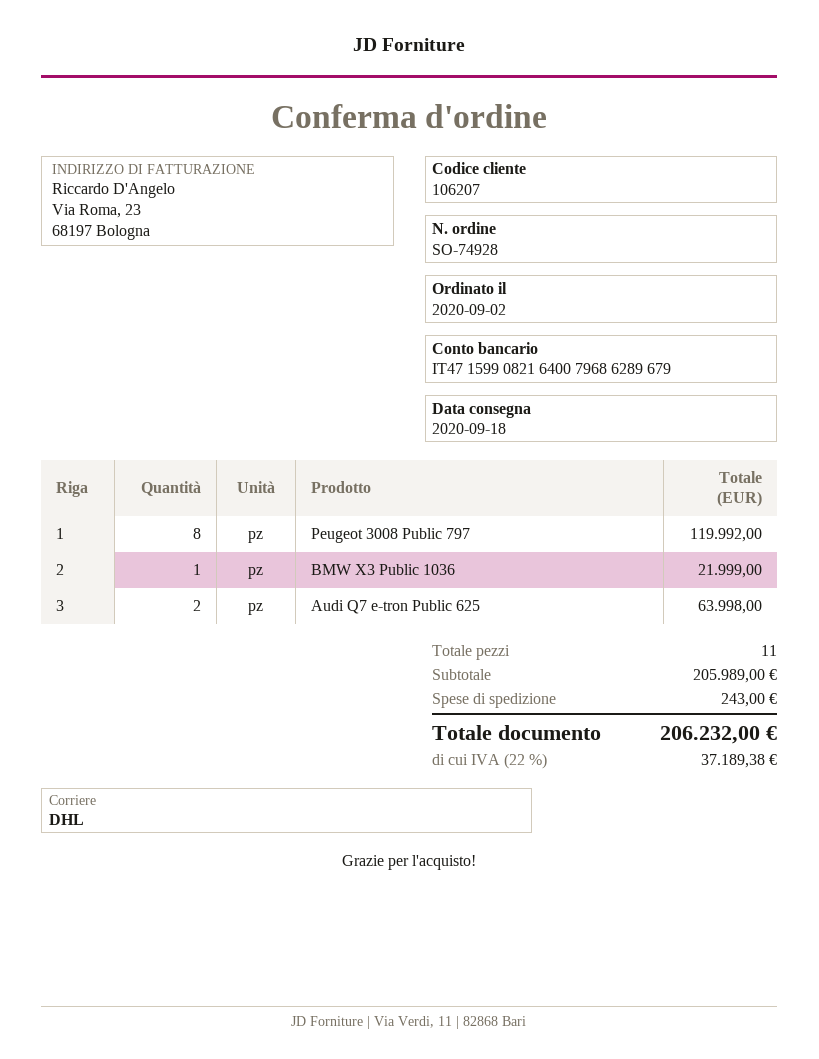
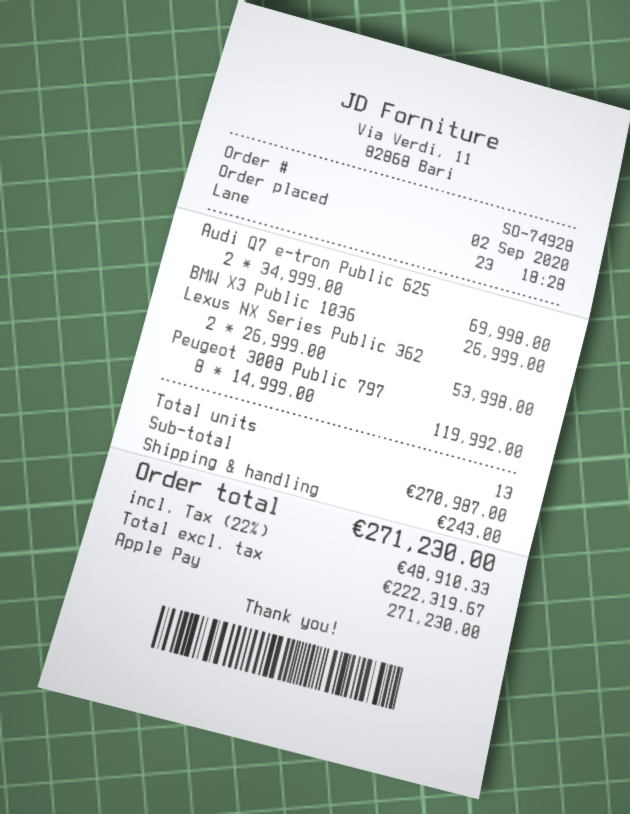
BMW X3 Public 1036: 1 for 21999.00 -> 1 for 26999.00
Audi Q7 e-tron Public 625: 2 for 63998.00 -> 2 for 69998.00
Lexus NX Series Public 362: none -> 2 for 53998.00
total quantity: 11 -> 13
subtotal: 205989.00 -> 270987.00
tax: 22% = 37189.38 -> 22% = 48910.33
total: 206232.00 -> 271230.00

